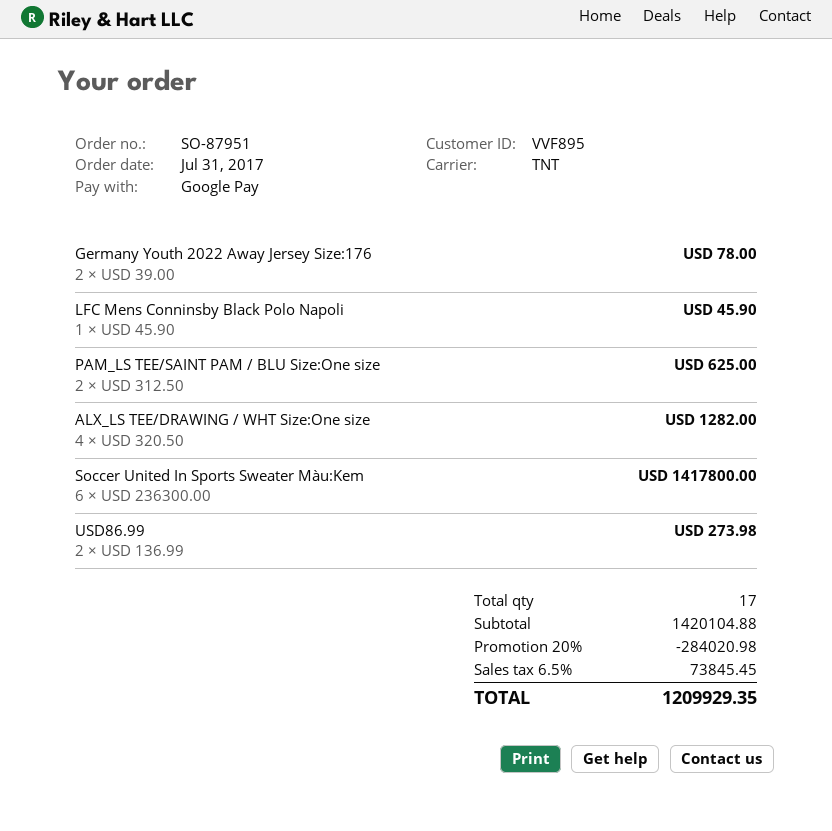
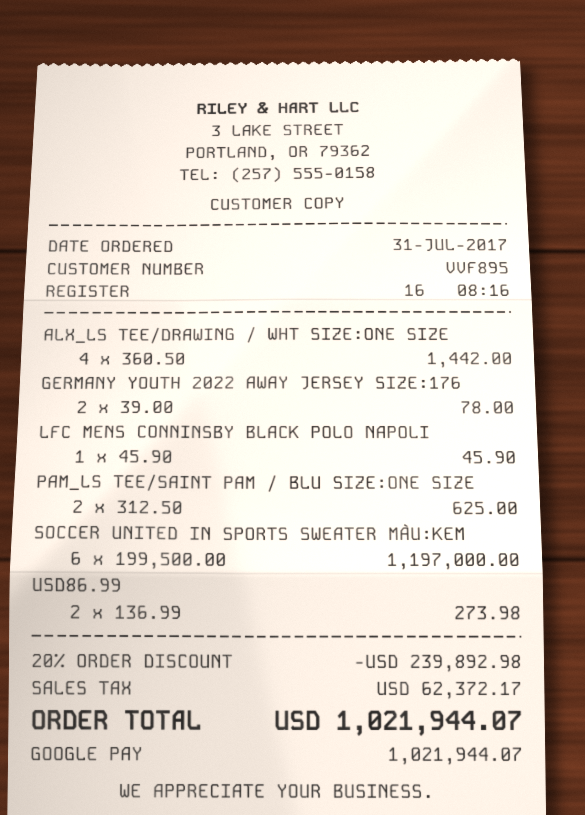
ALX_LS TEE/DRAWING / WHT Size:One size: 4 x 320.50 = 1282.00 -> 4 x 360.50 = 1442.00
Soccer United In Sports Sweater Màu:Kem: 6 x 236300.00 = 1417800.00 -> 6 x 199500.00 = 1197000.00
discount: 20% = 284020.98 -> 20% = 239892.98
tax: 73845.45 -> 62372.17
total: 1209929.35 -> 1021944.07

